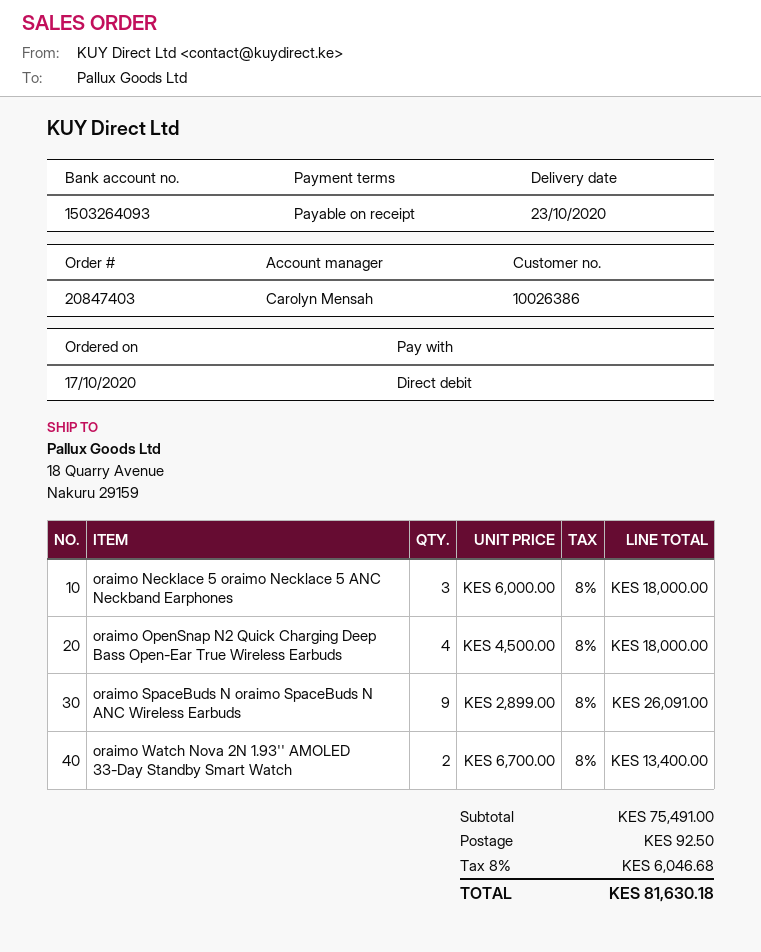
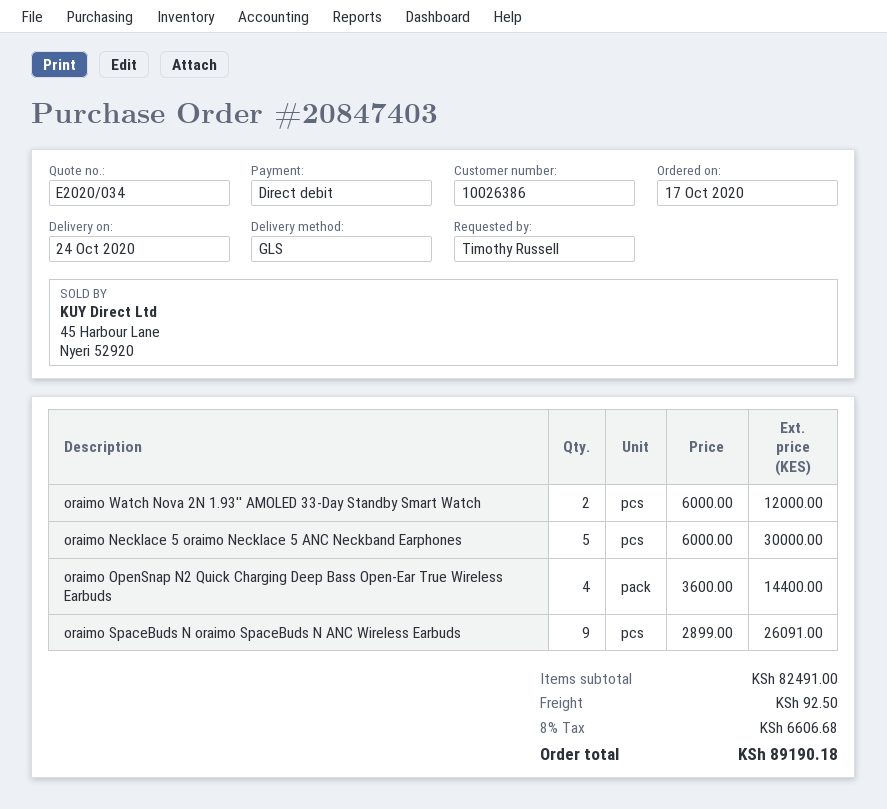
delivery date: 2020-10-23 -> 2020-10-24
oraimo Necklace 5 oraimo Necklace 5 ANC Neckband Earphones: 3 x 6000.00 = 18000.00 -> 5 x 6000.00 = 30000.00
oraimo OpenSnap N2 Quick Charging Deep Bass Open-Ear True Wireless Earbuds: 4 x 4500.00 = 18000.00 -> 4 x 3600.00 = 14400.00
oraimo Watch Nova 2N 1.93'' AMOLED 33-Day Standby Smart Watch: 2 x 6700.00 = 13400.00 -> 2 x 6000.00 = 12000.00
subtotal: 75491.00 -> 82491.00
tax: 8% = 6046.68 -> 8% = 6606.68
total: 81630.18 -> 89190.18

